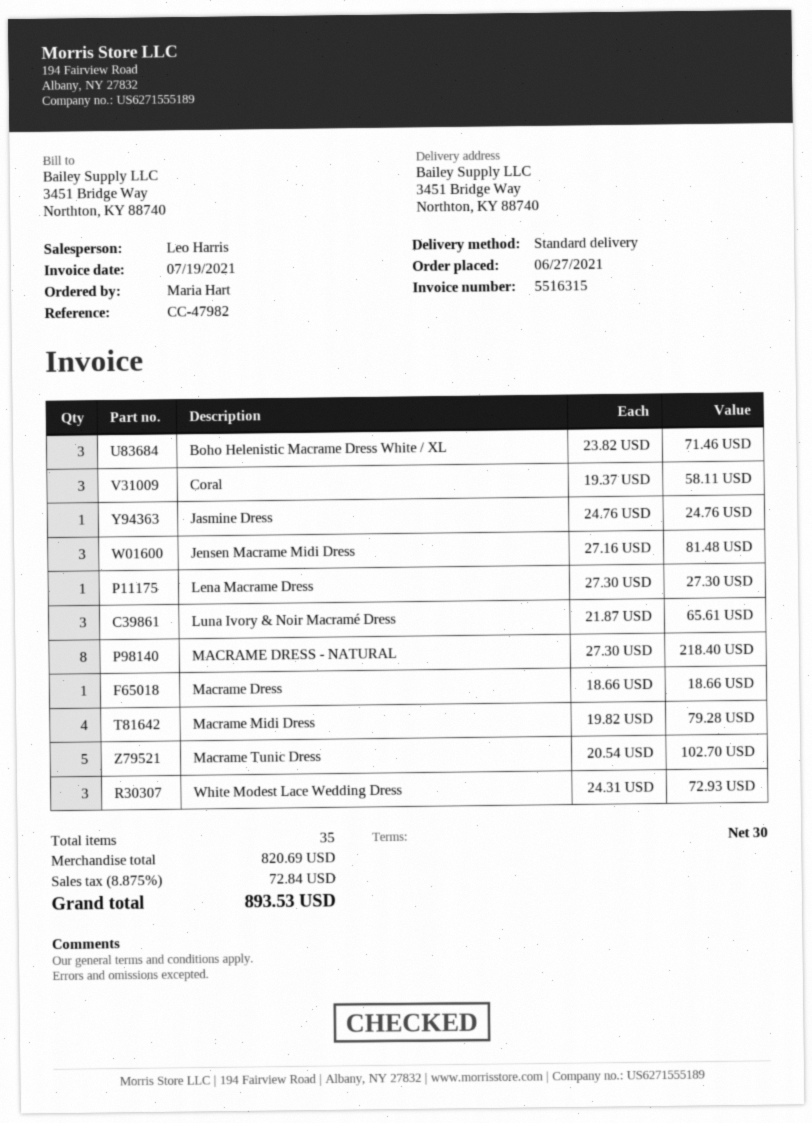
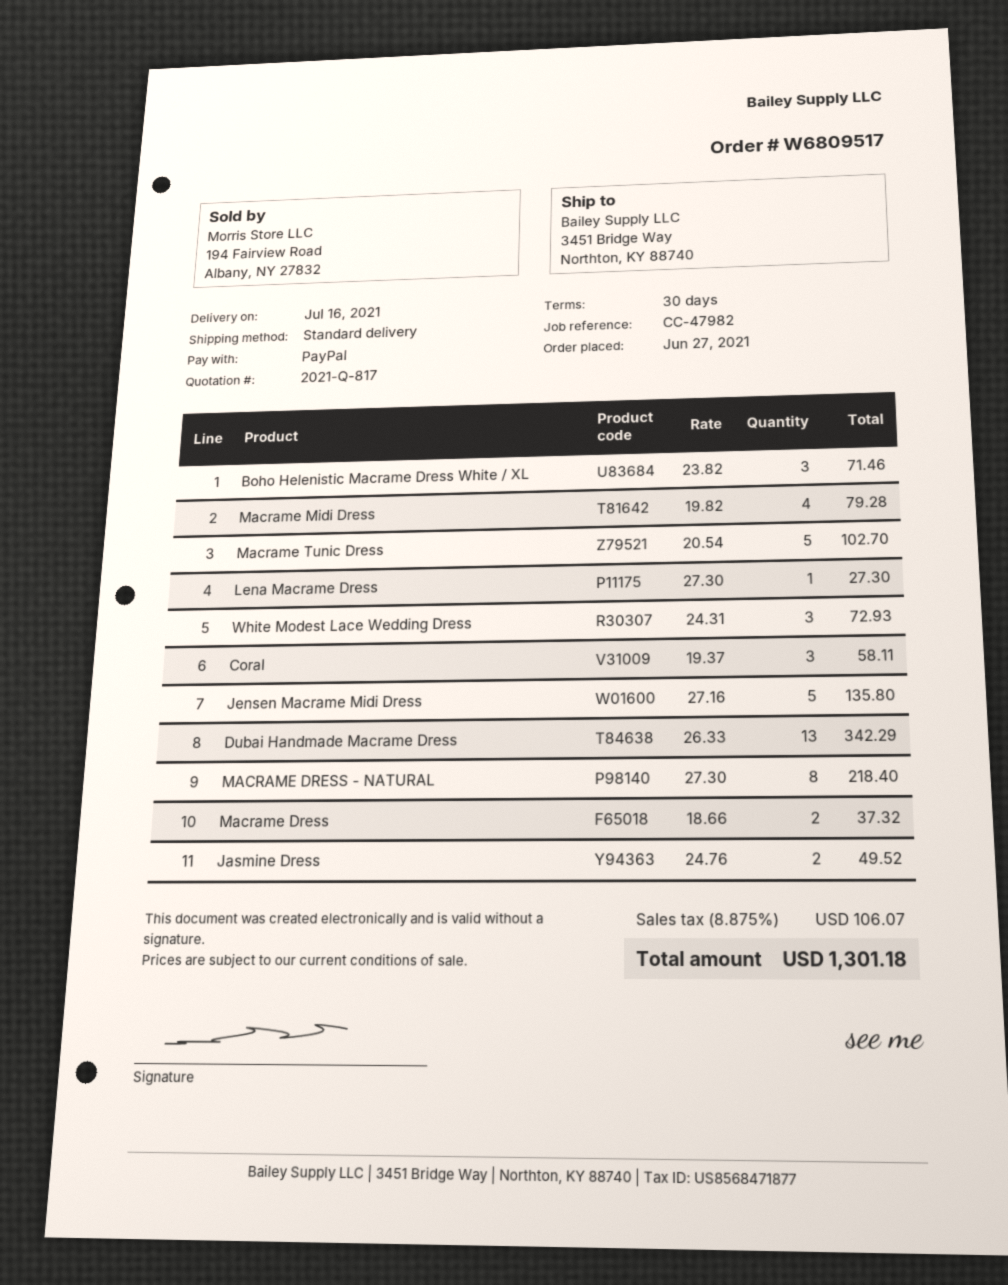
Jasmine Dress: 1 x 24.76 = 24.76 -> 2 x 24.76 = 49.52
Jensen Macrame Midi Dress: 3 x 27.16 = 81.48 -> 5 x 27.16 = 135.80
Luna Ivory & Noir Macramé Dress: 3 x 21.87 = 65.61 -> none
Macrame Dress: 1 x 18.66 = 18.66 -> 2 x 18.66 = 37.32
Dubai Handmade Macrame Dress: none -> 13 x 26.33 = 342.29
tax: 8.875% = 72.84 -> 8.875% = 106.07
total: 893.53 -> 1301.18

